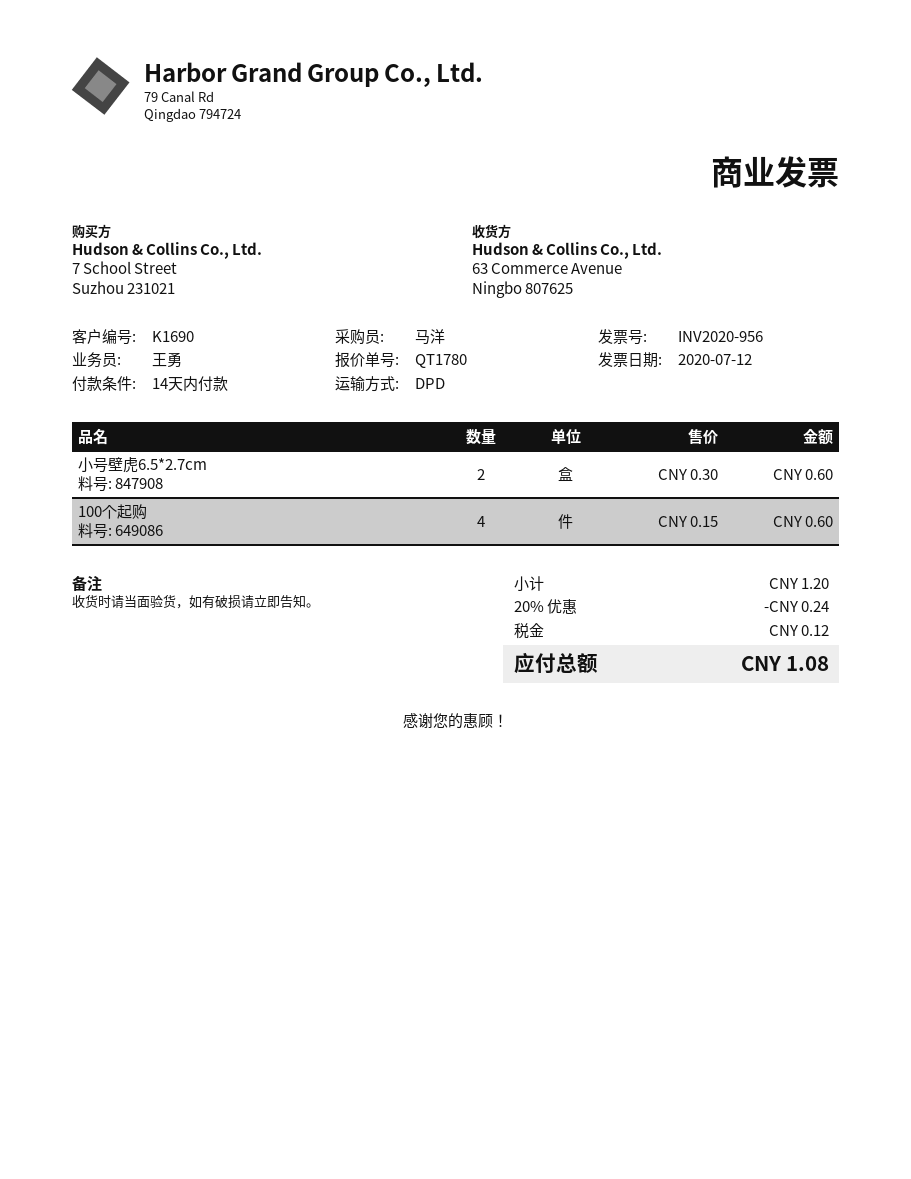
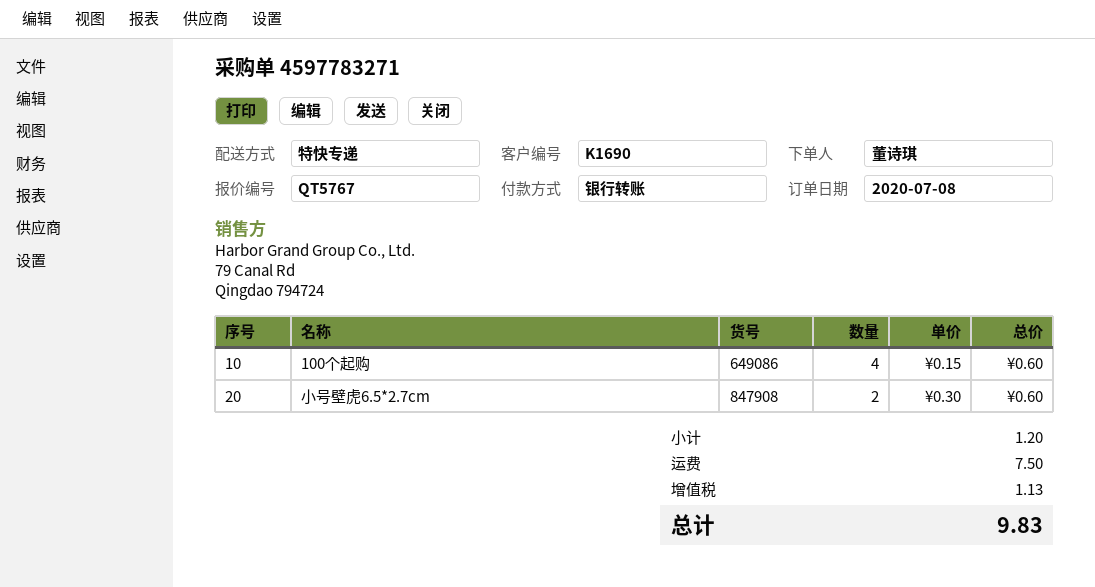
quote number: QT1780 -> QT5767
ordered by: 马洋 -> 董诗琪
shipping method: DPD -> express
discount: 20% = 0.24 -> none
shipping: none -> 7.50
tax: 0.12 -> 1.13
total: 1.08 -> 9.83

